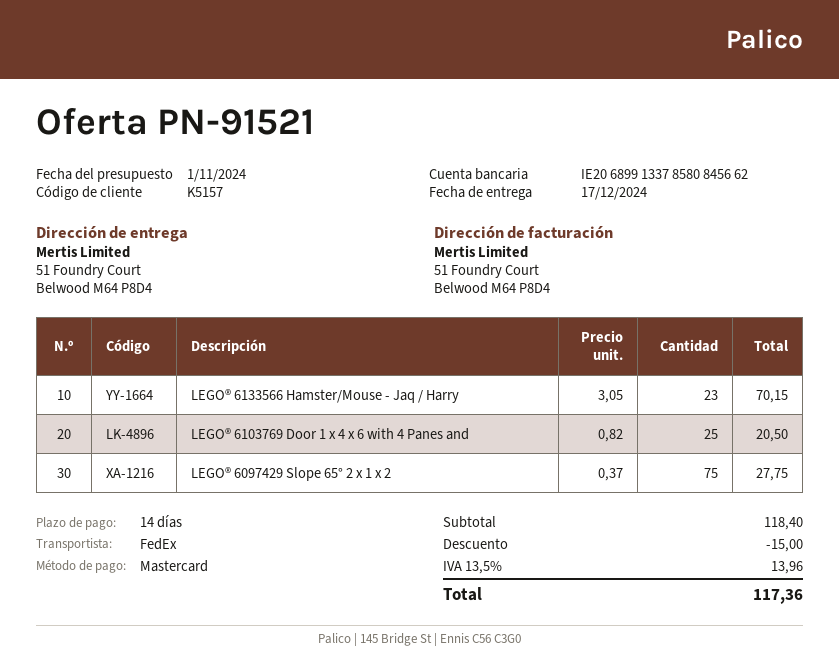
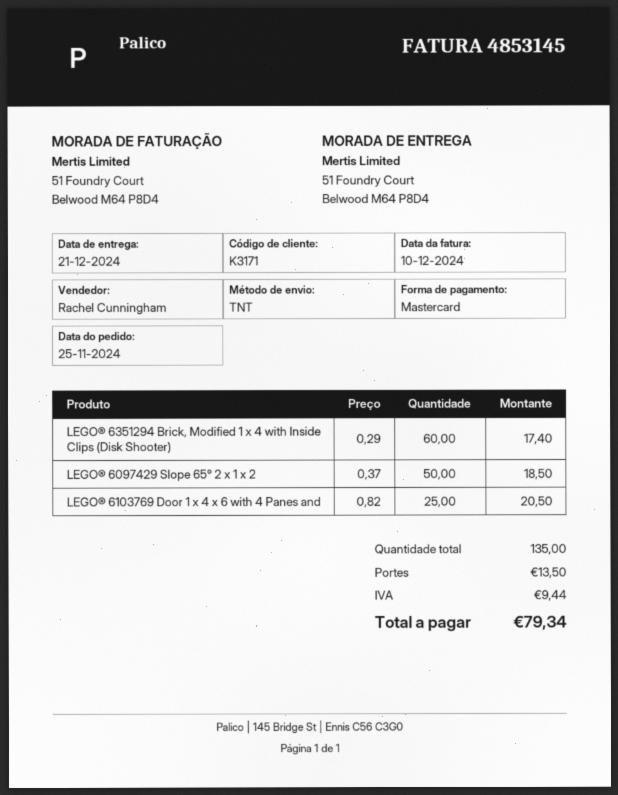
delivery date: 2024-12-17 -> 2024-12-21
customer number: K5157 -> K3171
shipping method: FedEx -> TNT
LEGO® 6133566 Hamster/Mouse - Jaq / Harry: 23 x 3.05 = 70.15 -> none
LEGO® 6097429 Slope 65° 2 x 1 x 2: 75 x 0.37 = 27.75 -> 50 x 0.37 = 18.50
LEGO® 6351294 Brick, Modified 1 x 4 with Inside Clips (Disk Shooter): none -> 60 x 0.29 = 17.40
discount: 15.00 -> none
shipping: none -> 13.50
tax: 13.96 -> 9.44
total: 117.36 -> 79.34

